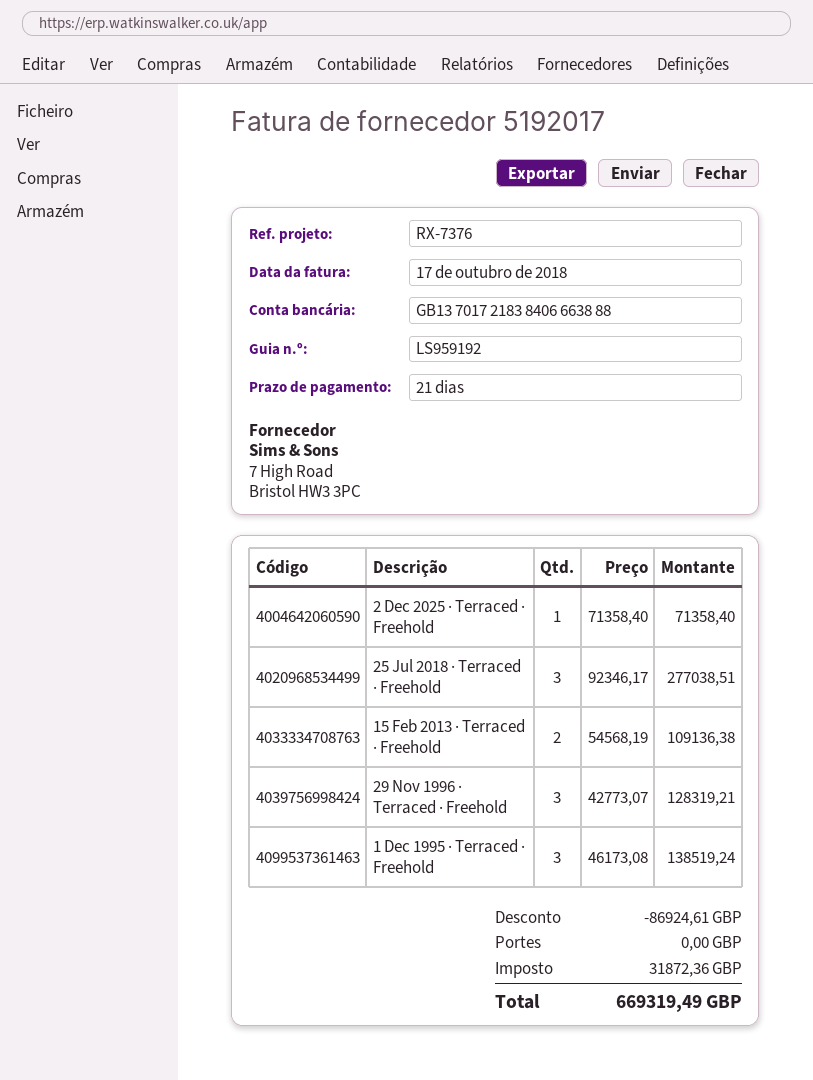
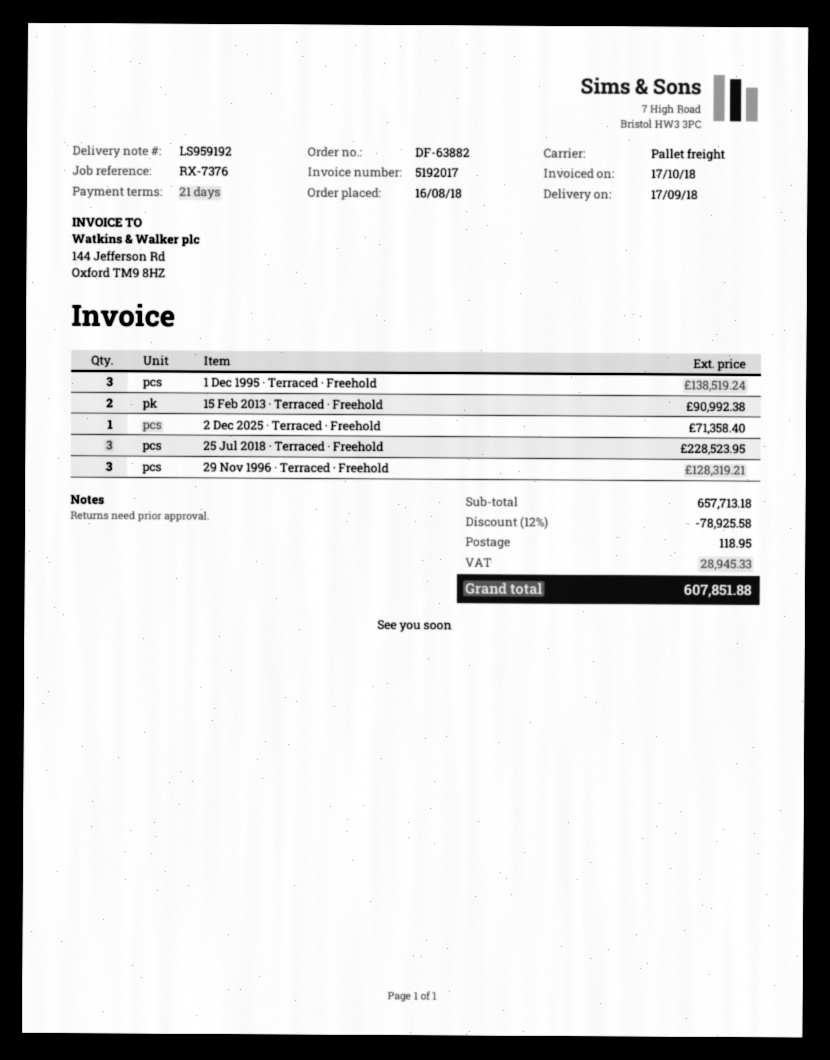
25 Jul 2018 · Terraced · Freehold: 3 for 277038.51 -> 3 for 228523.95
15 Feb 2013 · Terraced · Freehold: 2 for 109136.38 -> 2 for 90992.38
discount: 86924.61 -> 78925.58
shipping: 0.00 -> 118.95
tax: 31872.36 -> 28945.33
total: 669319.49 -> 607851.88

